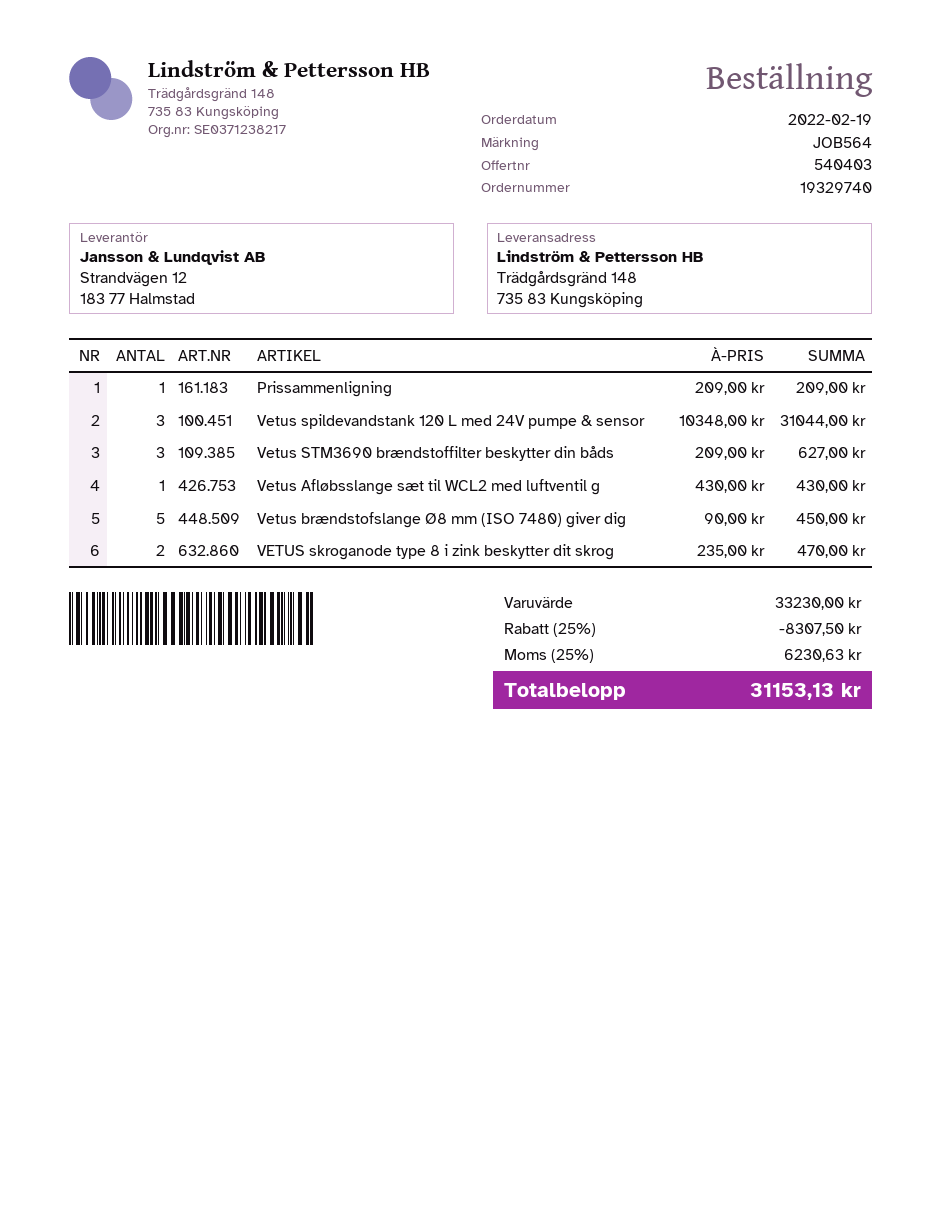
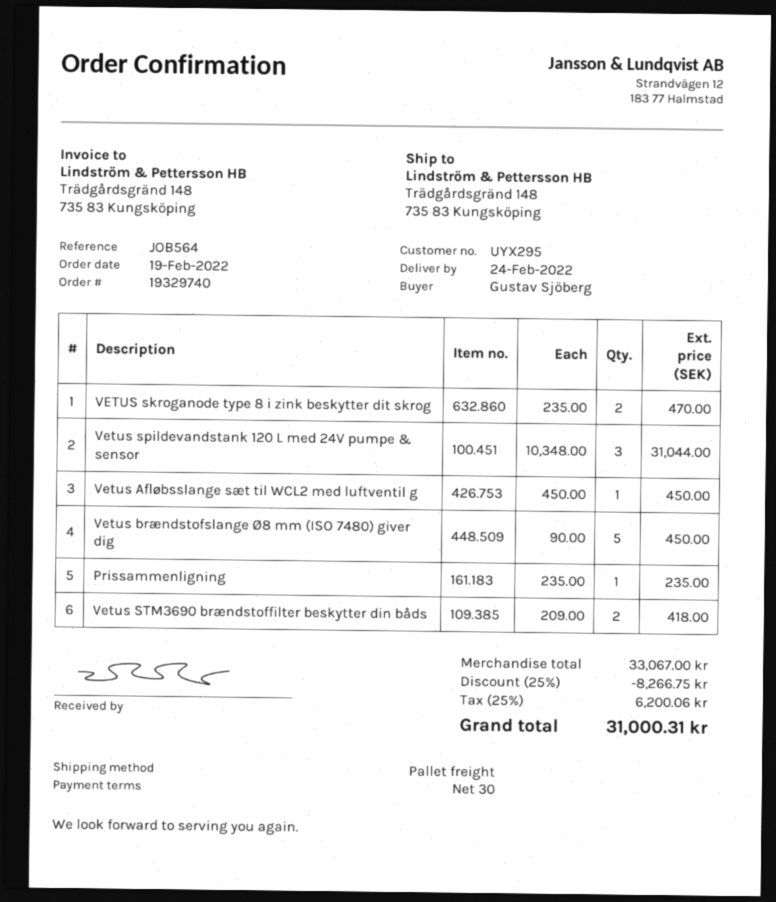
Prissammenligning: 1 x 209.00 = 209.00 -> 1 x 235.00 = 235.00
Vetus STM3690 brændstoffilter beskytter din båds: 3 x 209.00 = 627.00 -> 2 x 209.00 = 418.00
Vetus Afløbsslange sæt til WCL2 med luftventil g: 1 x 430.00 = 430.00 -> 1 x 450.00 = 450.00
subtotal: 33230.00 -> 33067.00
discount: 25% = 8307.50 -> 25% = 8266.75
tax: 25% = 6230.63 -> 25% = 6200.06
total: 31153.13 -> 31000.31

